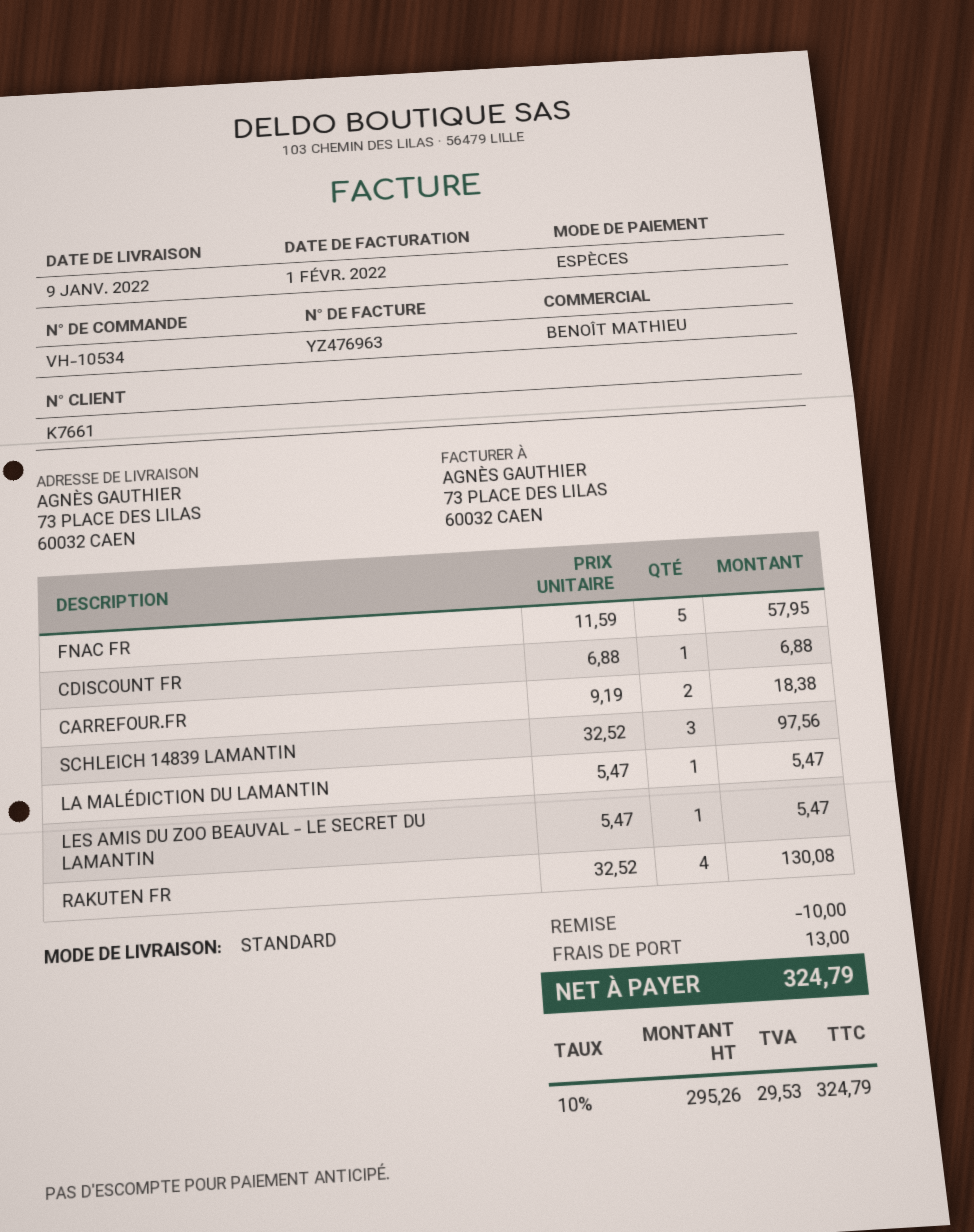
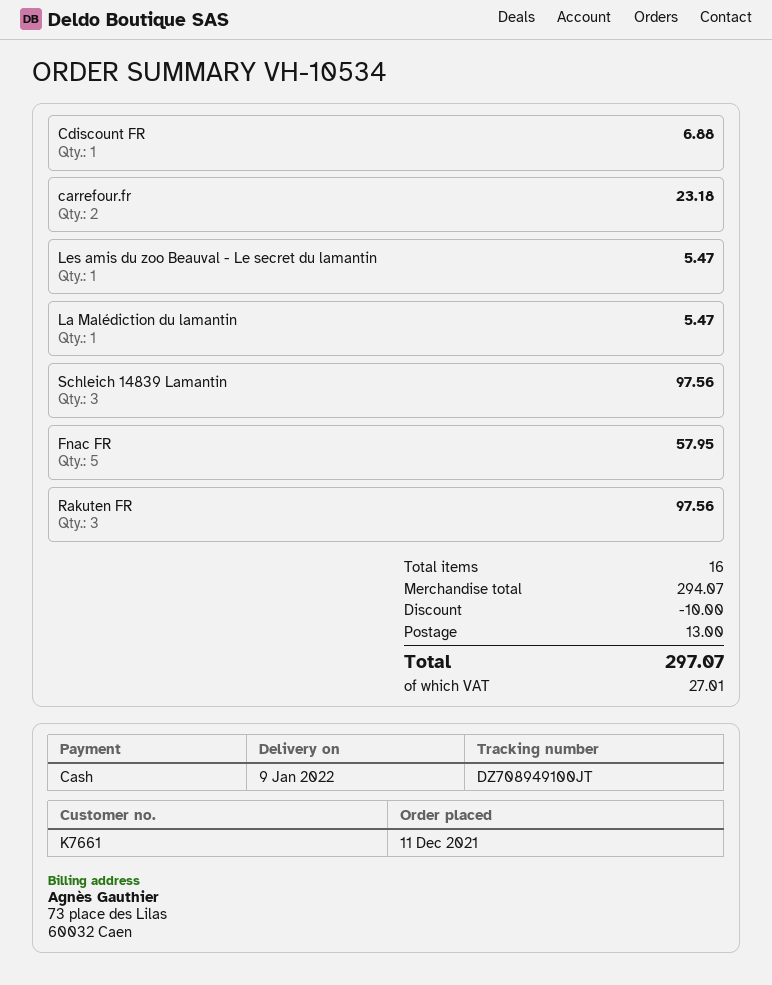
CARREFOUR.FR: 2 for 18.38 -> 2 for 23.18
RAKUTEN FR: 4 for 130.08 -> 3 for 97.56
tax: 29.53 -> 27.01
total: 324.79 -> 297.07

